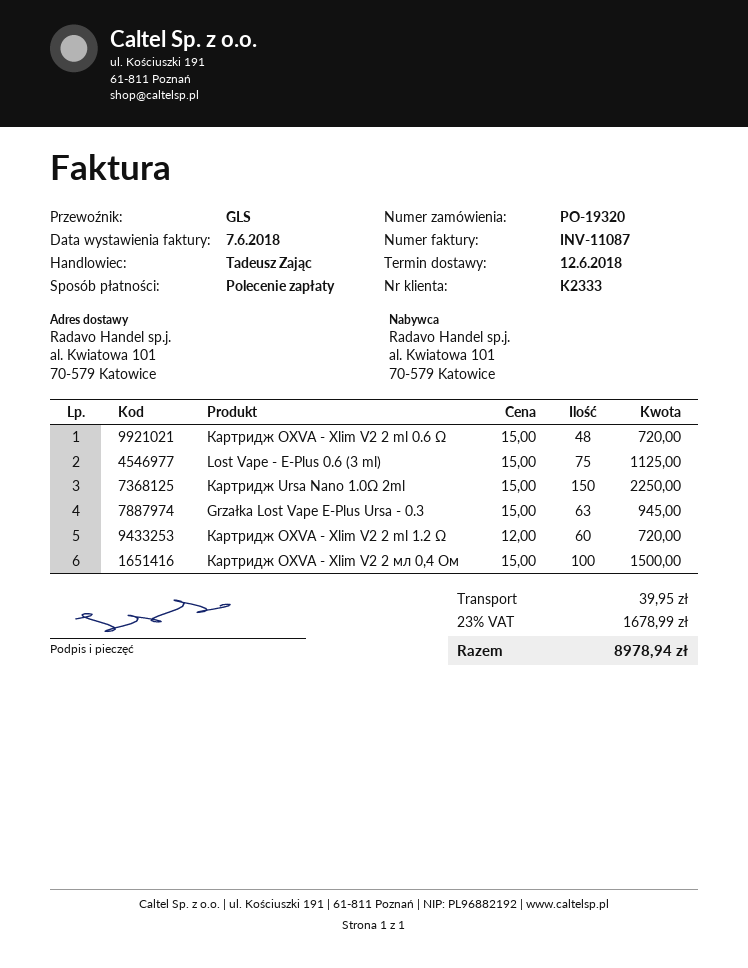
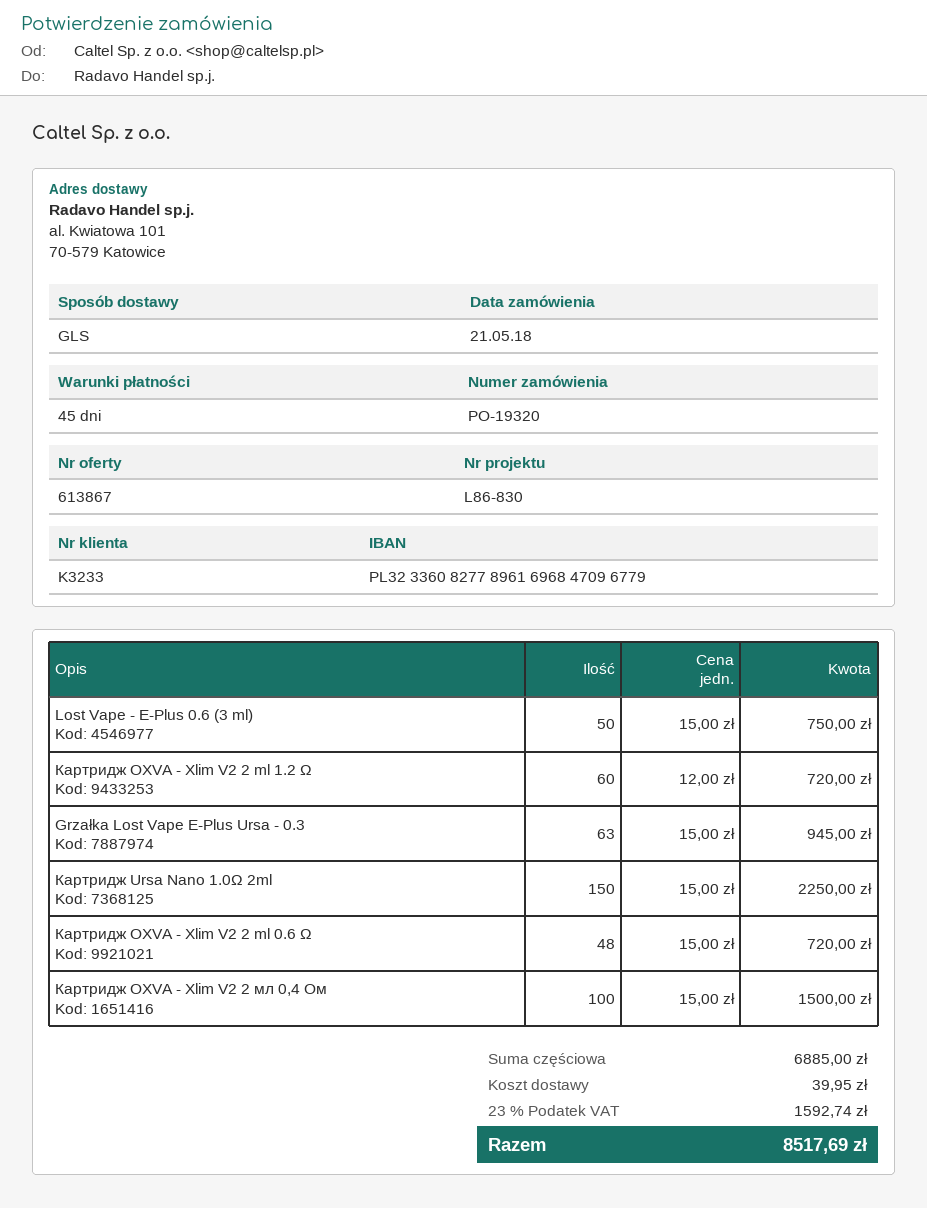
customer number: K2333 -> K3233
Lost Vape - E-Plus 0.6 (3 ml): 75 x 15.00 = 1125.00 -> 50 x 15.00 = 750.00
tax: 23% = 1678.99 -> 23% = 1592.74
total: 8978.94 -> 8517.69

